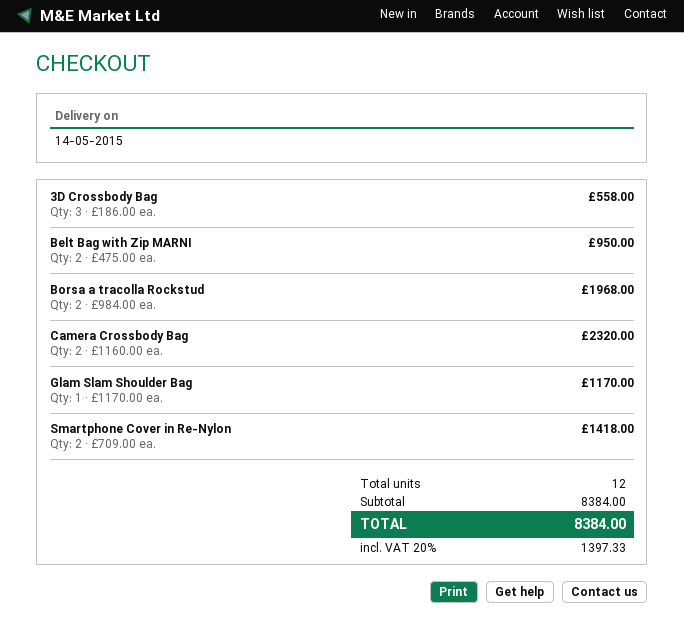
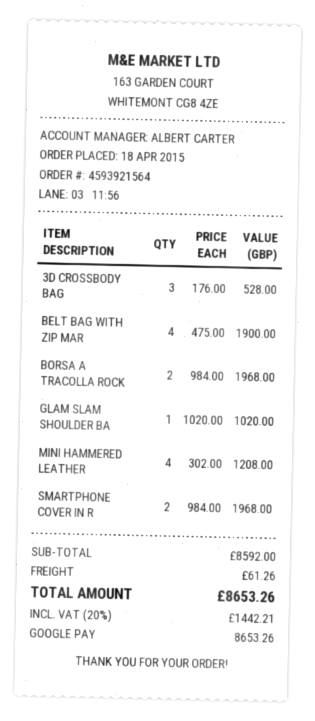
3D Crossbody Bag: 3 x 186.00 = 558.00 -> 3 x 176.00 = 528.00
Belt Bag with Zip MARNI: 2 x 475.00 = 950.00 -> 4 x 475.00 = 1900.00
Camera Crossbody Bag: 2 x 1160.00 = 2320.00 -> none
Glam Slam Shoulder Bag: 1 x 1170.00 = 1170.00 -> 1 x 1020.00 = 1020.00
Smartphone Cover in Re-Nylon: 2 x 709.00 = 1418.00 -> 2 x 984.00 = 1968.00
MINI HAMMERED LEATHER: none -> 4 x 302.00 = 1208.00
subtotal: 8384.00 -> 8592.00
shipping: none -> 61.26
tax: 20% = 1397.33 -> 20% = 1442.21
total: 8384.00 -> 8653.26

